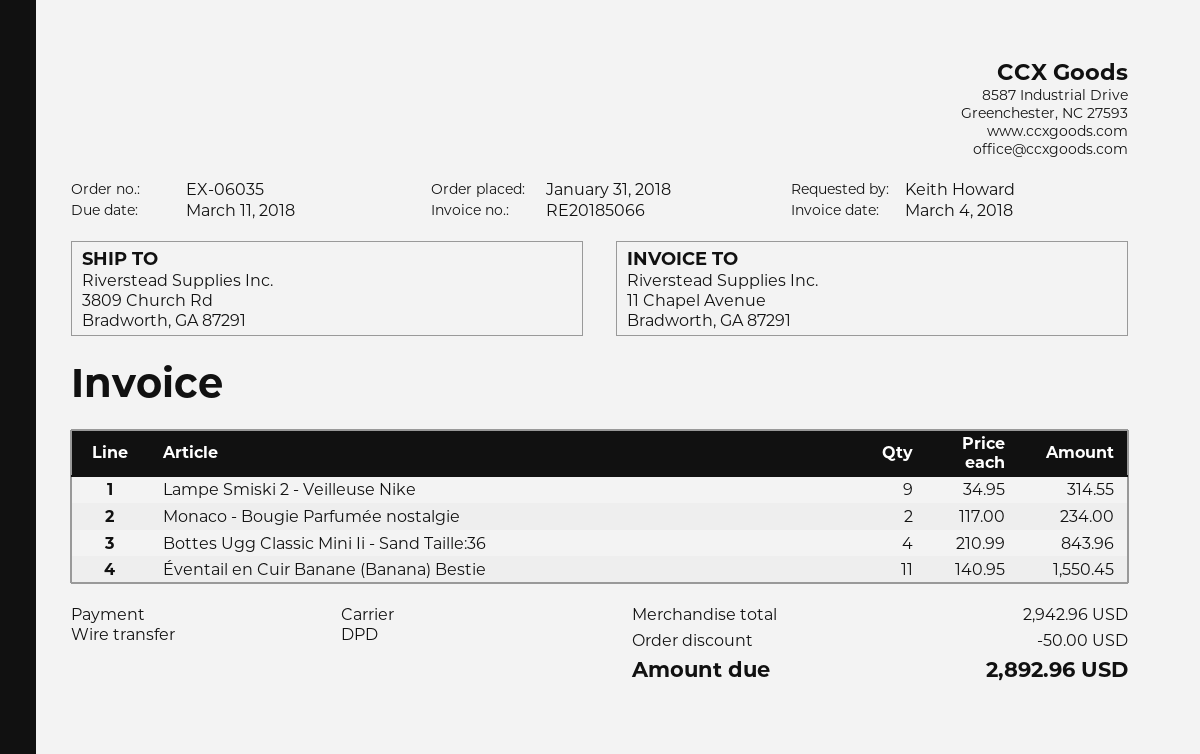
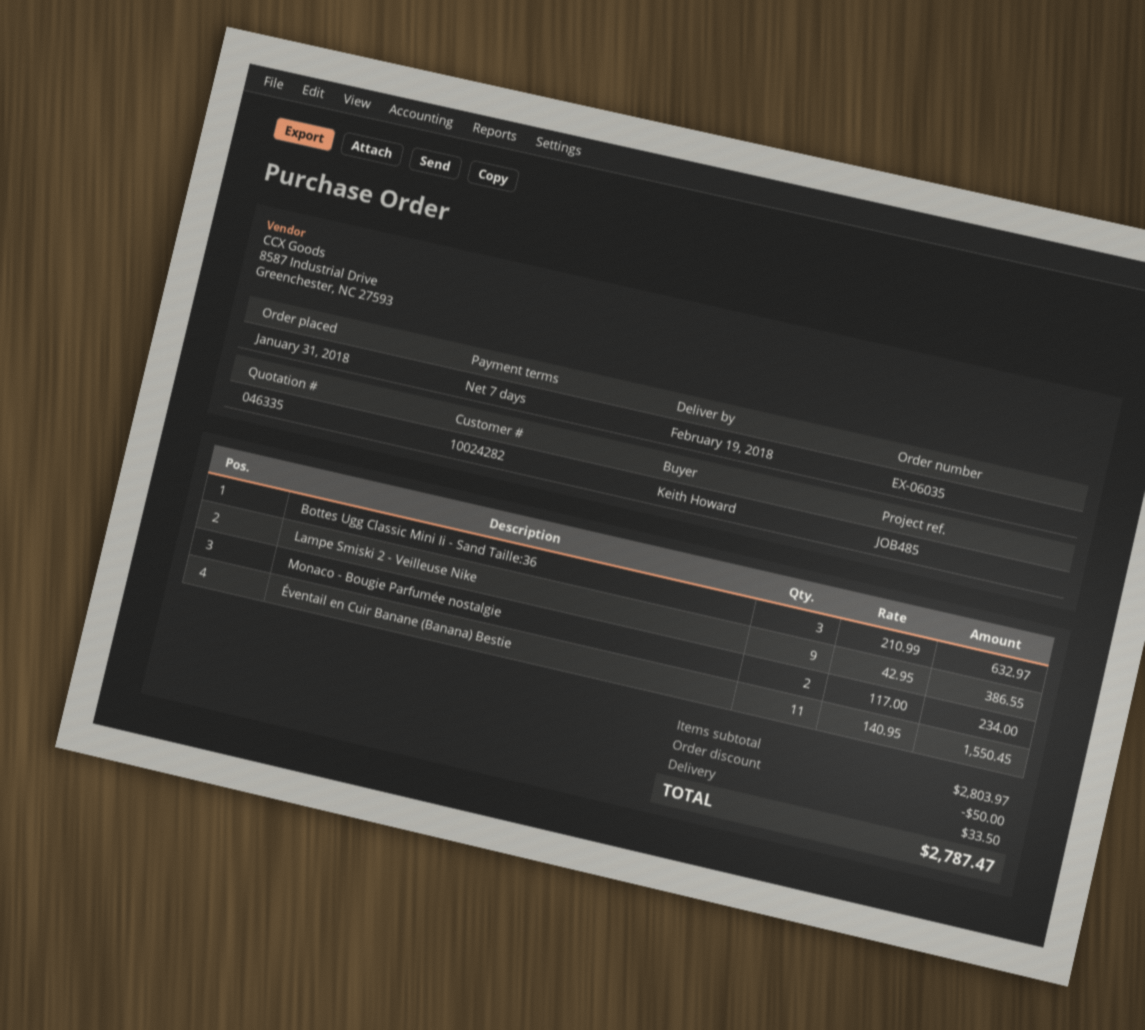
Lampe Smiski 2 - Veilleuse Nike: 9 x 34.95 = 314.55 -> 9 x 42.95 = 386.55
Bottes Ugg Classic Mini Ii - Sand Taille:36: 4 x 210.99 = 843.96 -> 3 x 210.99 = 632.97
subtotal: 2942.96 -> 2803.97
shipping: none -> 33.50
total: 2892.96 -> 2787.47

